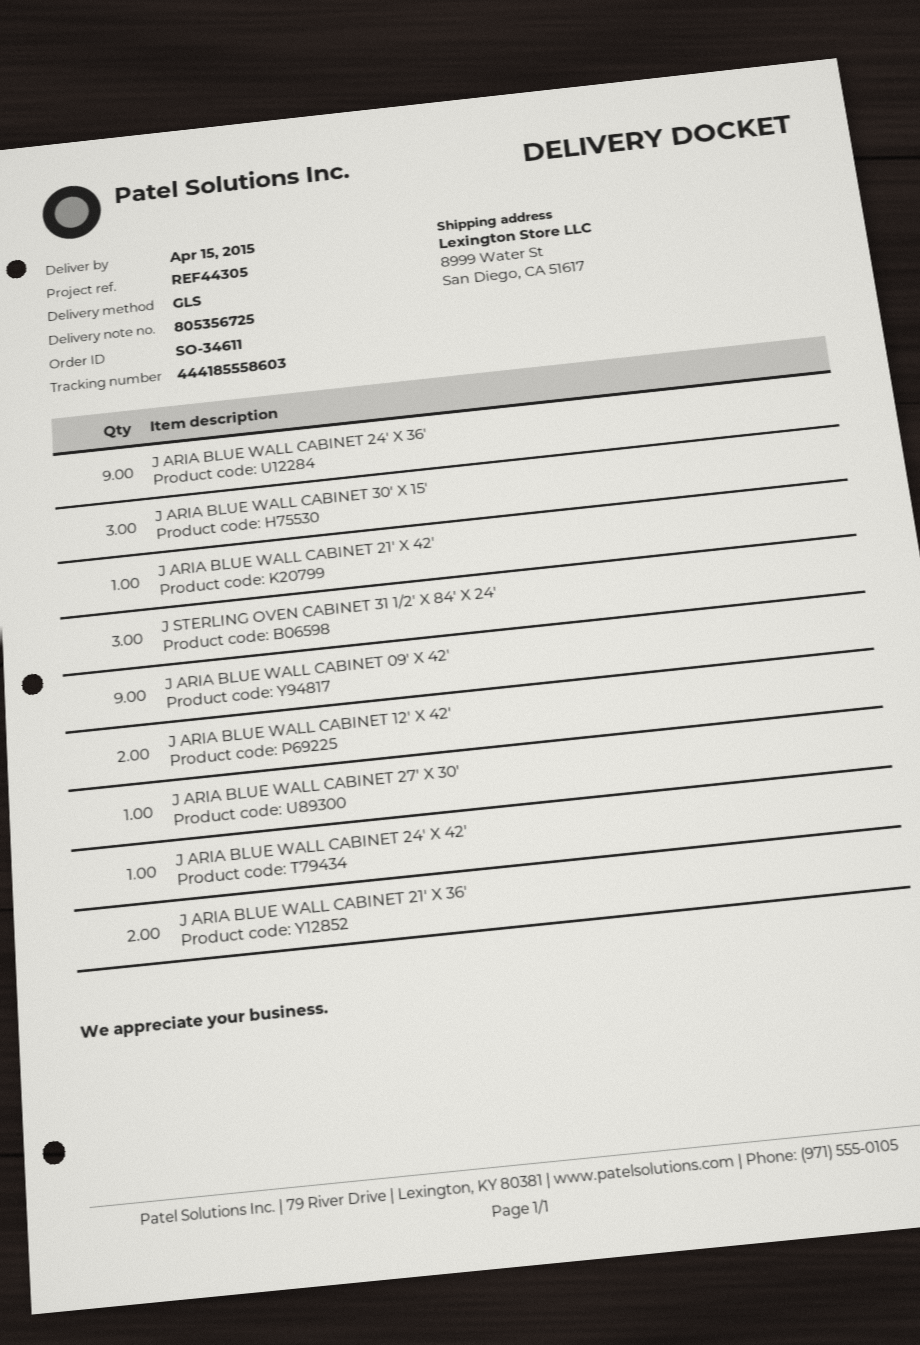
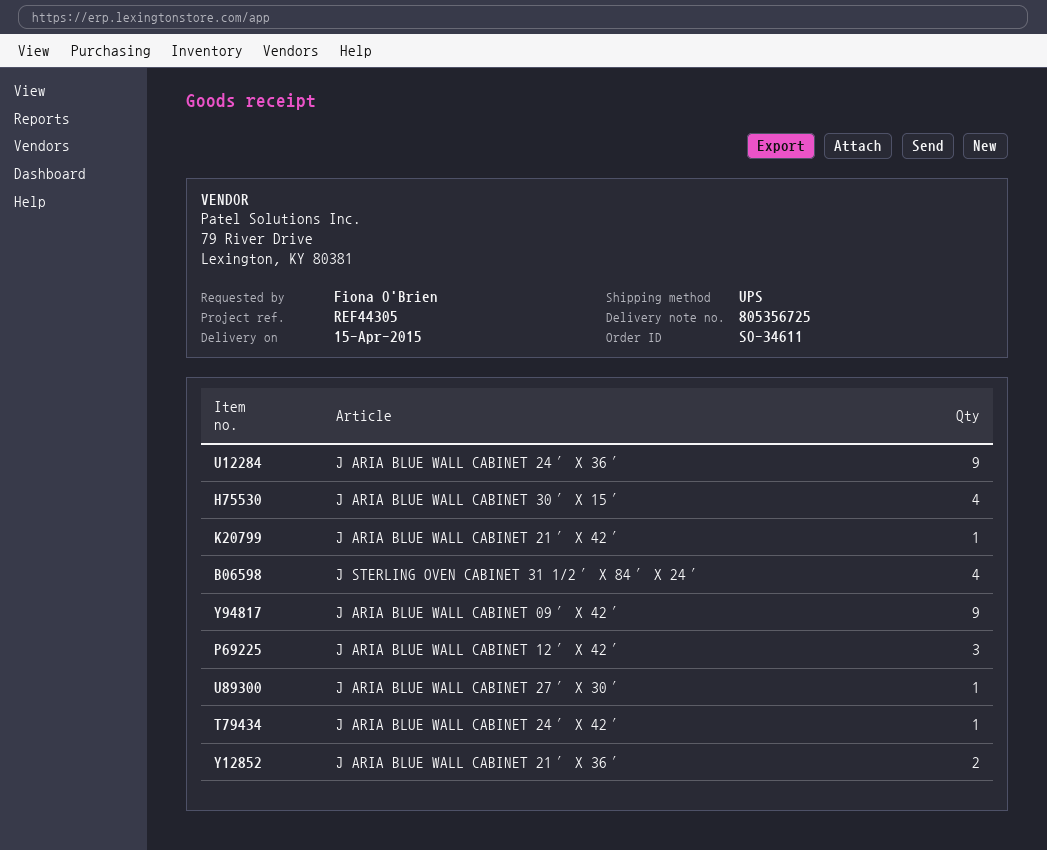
shipping method: GLS -> UPS
J ARIA BLUE WALL CABINET 30′ X 15′: 3 -> 4
J STERLING OVEN CABINET 31 1/2′ X 84′ X 24′: 3 -> 4
J ARIA BLUE WALL CABINET 12′ X 42′: 2 -> 3

